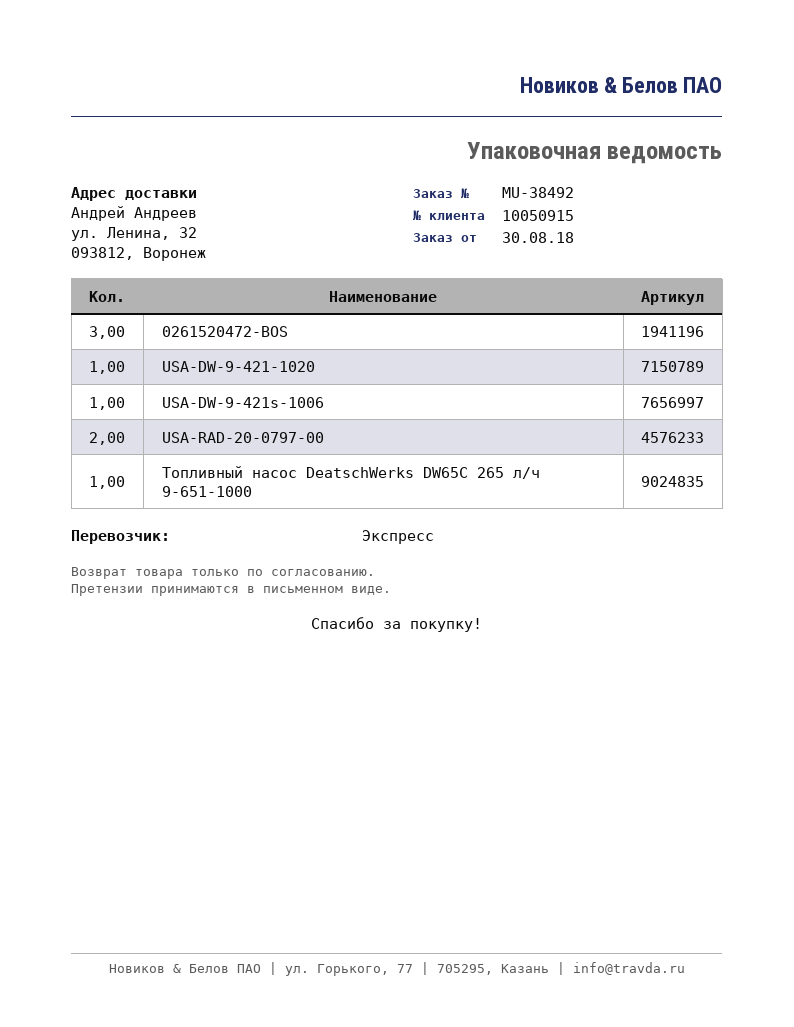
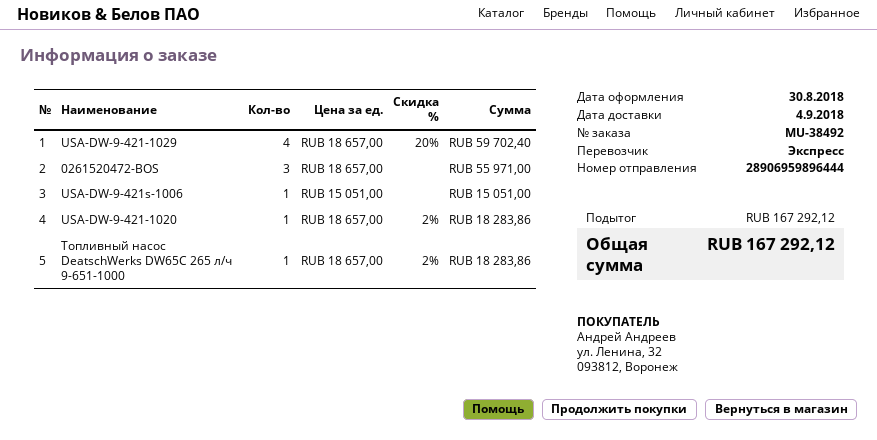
USA-RAD-20-0797-00: 2 -> none
USA-DW-9-421-1029: none -> 4

